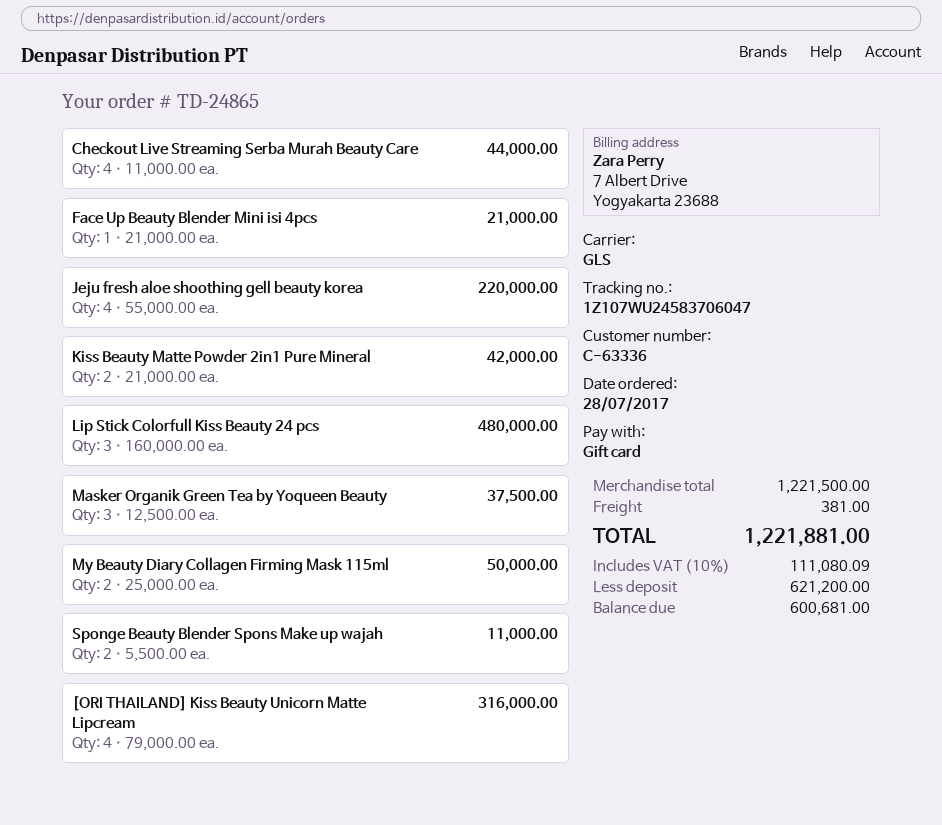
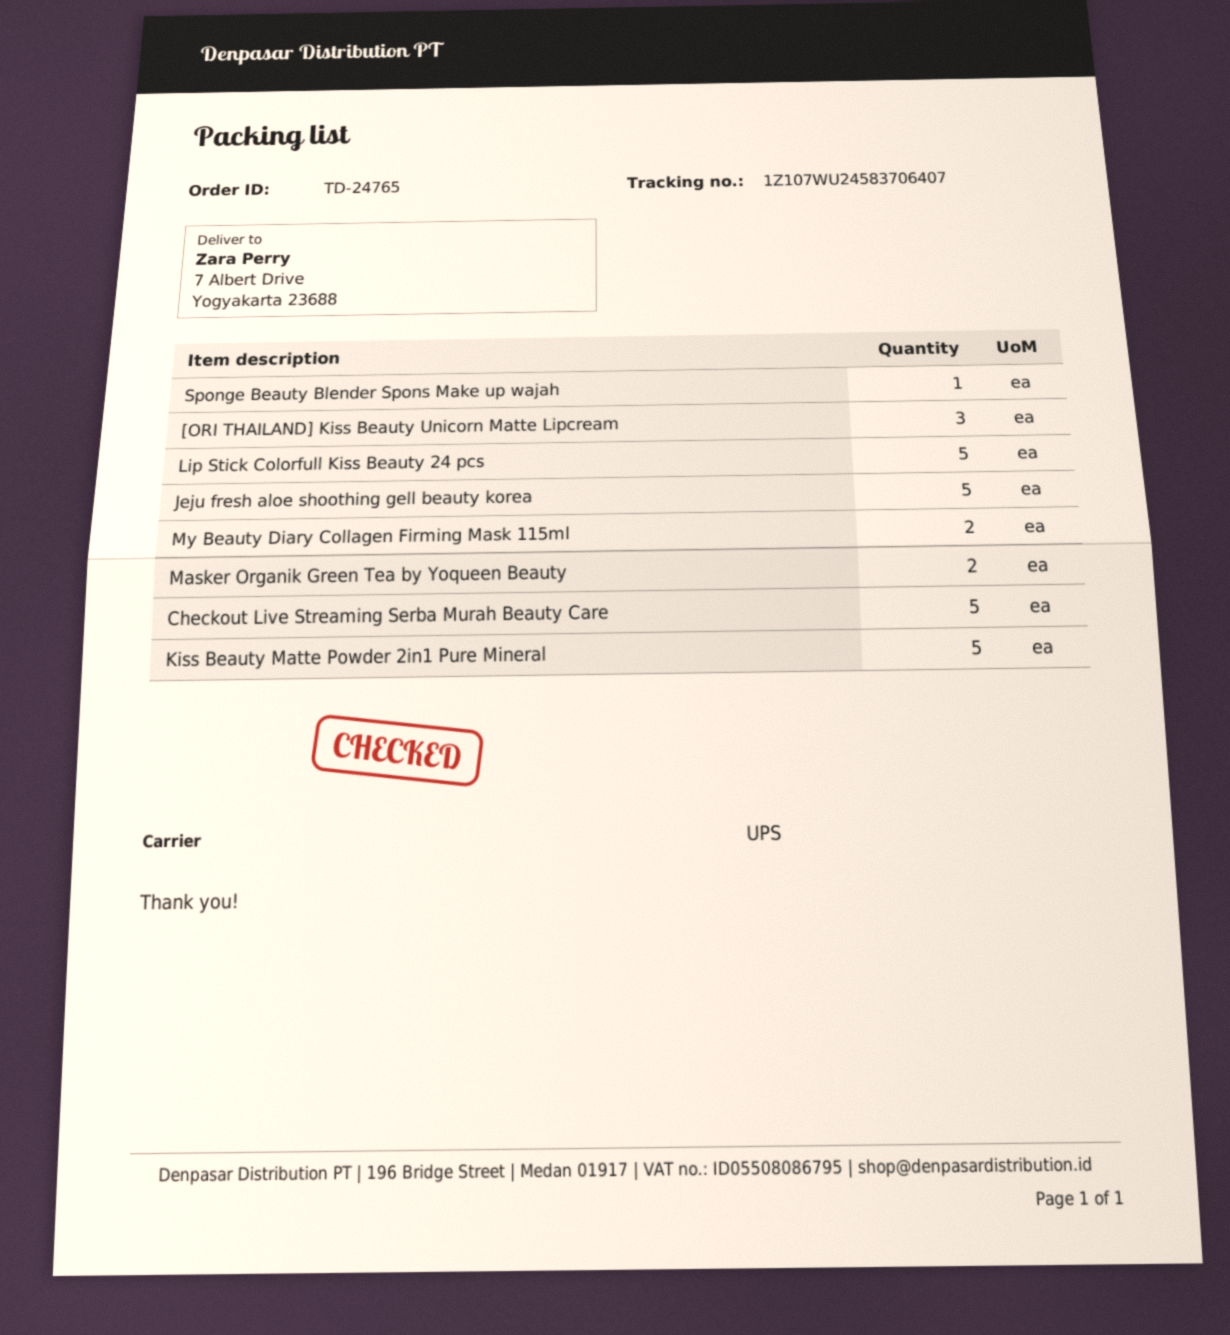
order number: TD-24865 -> TD-24765
shipping method: GLS -> UPS
tracking number: 1Z107WU24583706047 -> 1Z107WU24583706407
Checkout Live Streaming Serba Murah Beauty Care: 4 -> 5
Face Up Beauty Blender Mini isi 4pcs: 1 -> none
Jeju fresh aloe shoothing gell beauty korea: 4 -> 5
Kiss Beauty Matte Powder 2in1 Pure Mineral: 2 -> 5
Lip Stick Colorfull Kiss Beauty 24 pcs: 3 -> 5
Masker Organik Green Tea by Yoqueen Beauty: 3 -> 2
Sponge Beauty Blender Spons Make up wajah: 2 -> 1
[ORI THAILAND] Kiss Beauty Unicorn Matte Lipcream: 4 -> 3

